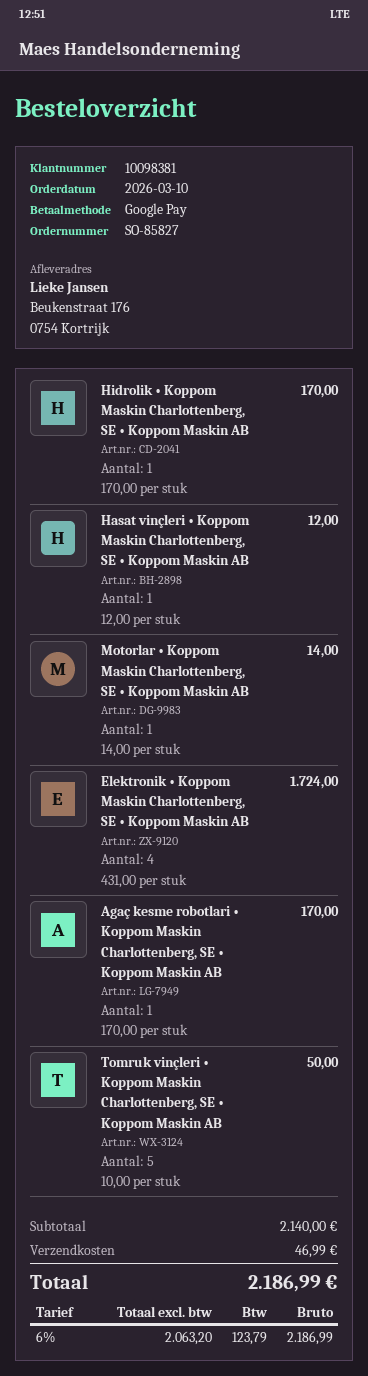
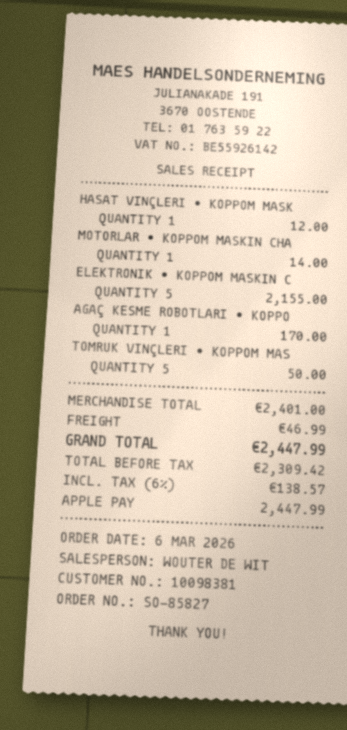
order date: 2026-03-10 -> 2026-03-06
payment method: Google Pay -> Apple Pay
Hidrolik • Koppom Maskin Charlottenberg, SE • Koppom Maskin AB: 1 for 170.00 -> none
Elektronik • Koppom Maskin Charlottenberg, SE • Koppom Maskin AB: 4 for 1724.00 -> 5 for 2155.00
subtotal: 2140.00 -> 2401.00
net: 2063.20 -> 2309.42
tax: 6% = 123.79 -> 6% = 138.57
total: 2186.99 -> 2447.99

